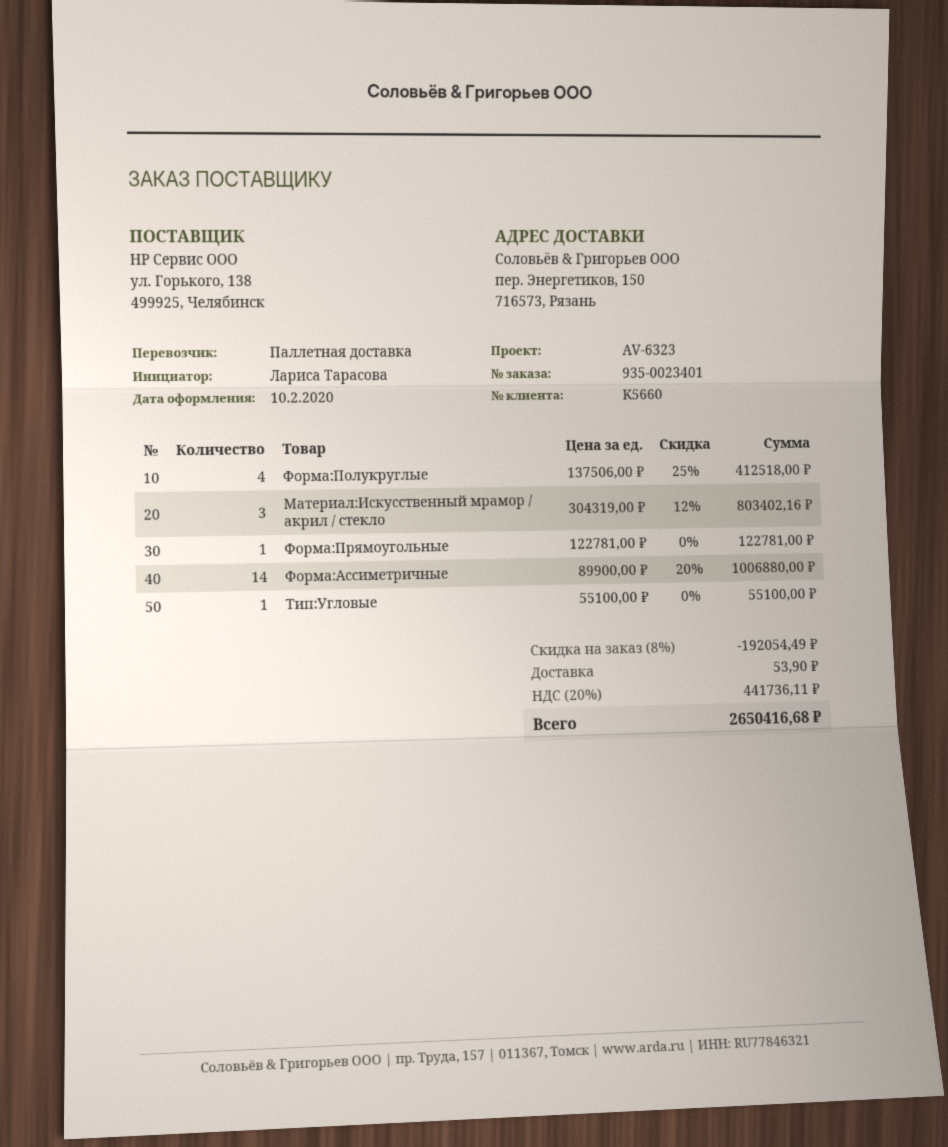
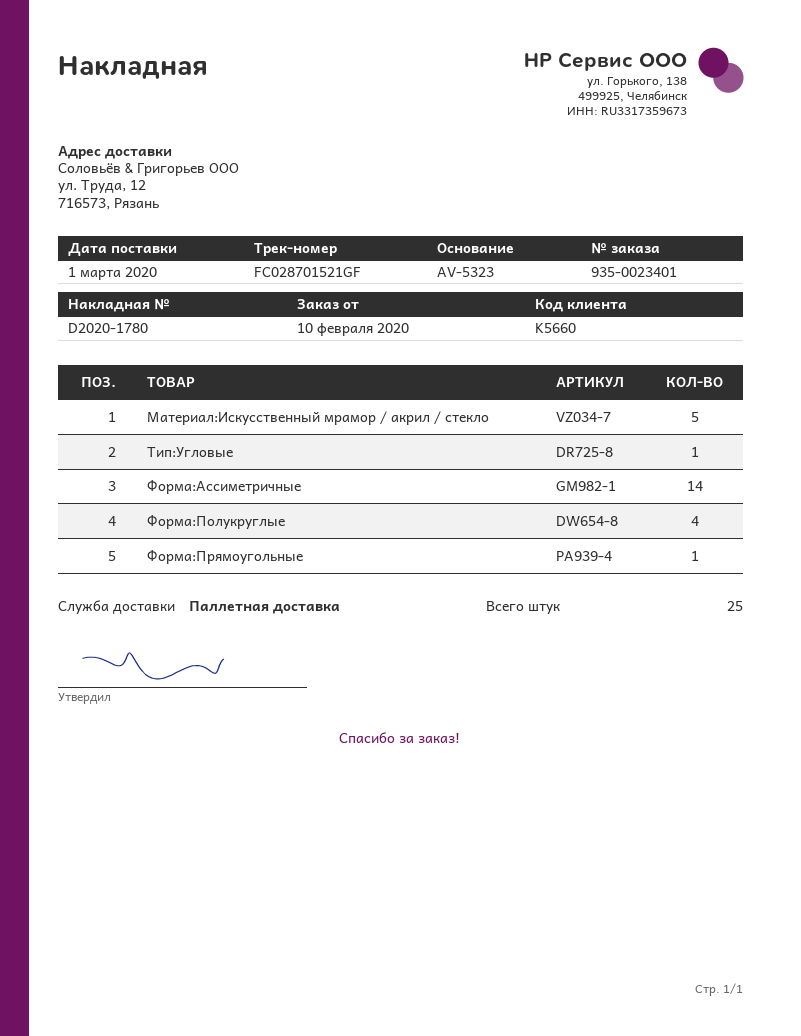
reference: AV-6323 -> AV-5323
ship to: пер. Энергетиков, 150, 716573, Рязань -> ул. Труда, 12, 716573, Рязань
Материал:Искусственный мрамор / акрил / стекло: 3 -> 5

